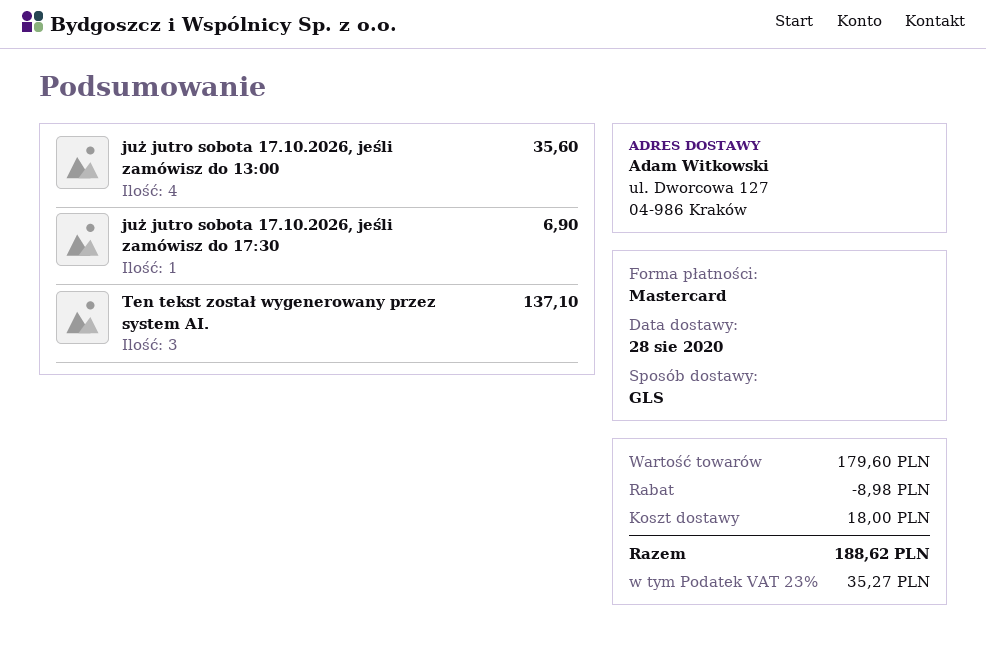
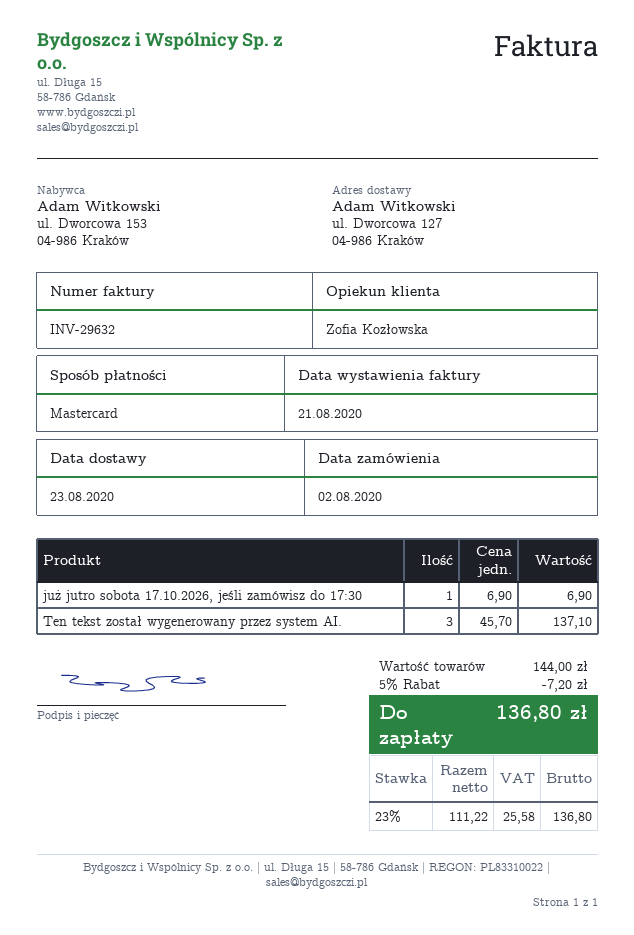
delivery date: 2020-08-28 -> 2020-08-23
już jutro sobota 17.10.2026, jeśli zamówisz do 13:00: 4 for 35.60 -> none
subtotal: 179.60 -> 144.00
discount: 8.98 -> 7.20
shipping: 18.00 -> none
tax: 23% = 35.27 -> 23% = 25.58
total: 188.62 -> 136.80

